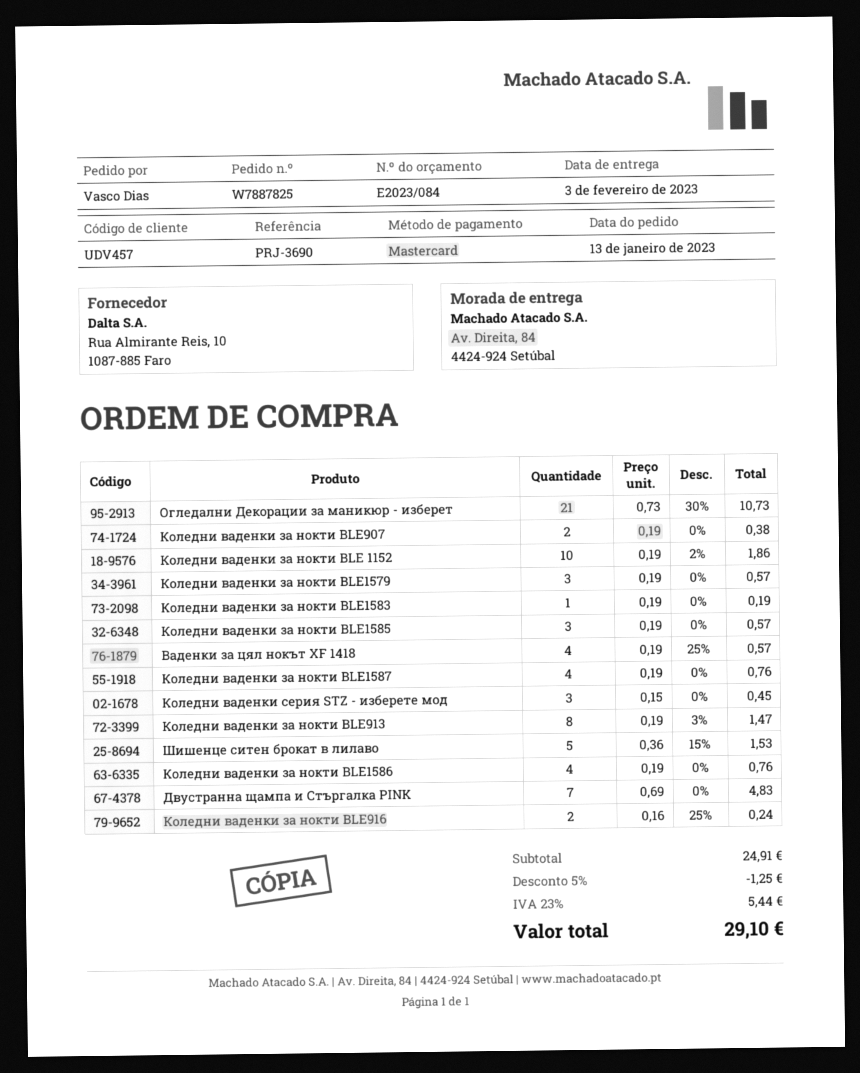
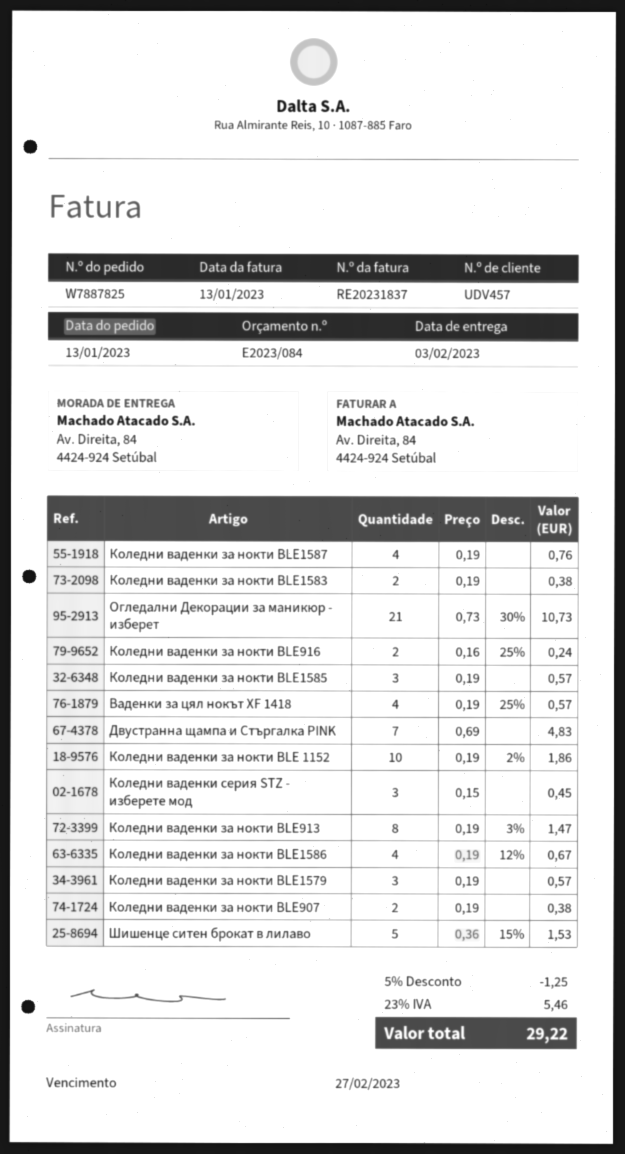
Коледни ваденки за нокти BLE1583: 1 x 0.19 = 0.19 -> 2 x 0.19 = 0.38
Коледни ваденки за нокти BLE1586: 4 x 0.19 = 0.76 -> 4 x 0.19 - 12% = 0.67
tax: 23% = 5.44 -> 23% = 5.46
total: 29.10 -> 29.22

